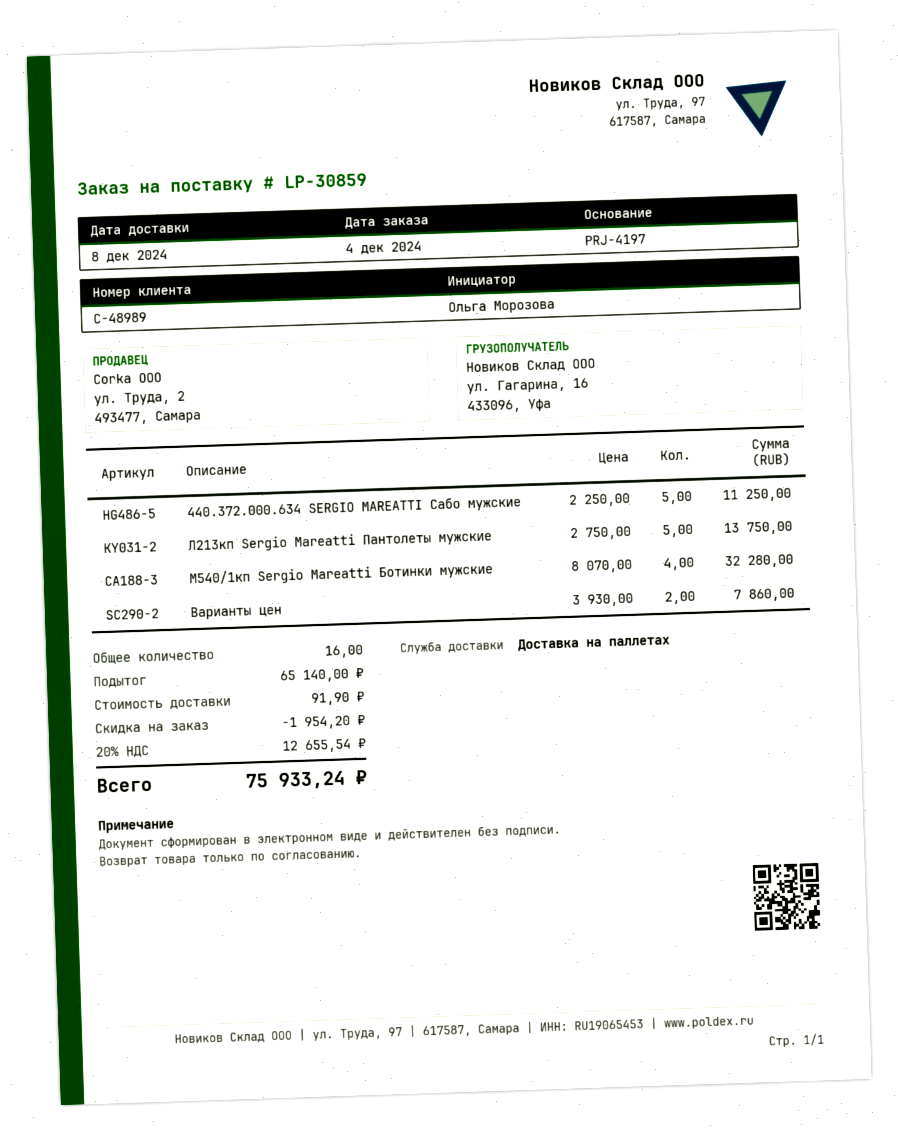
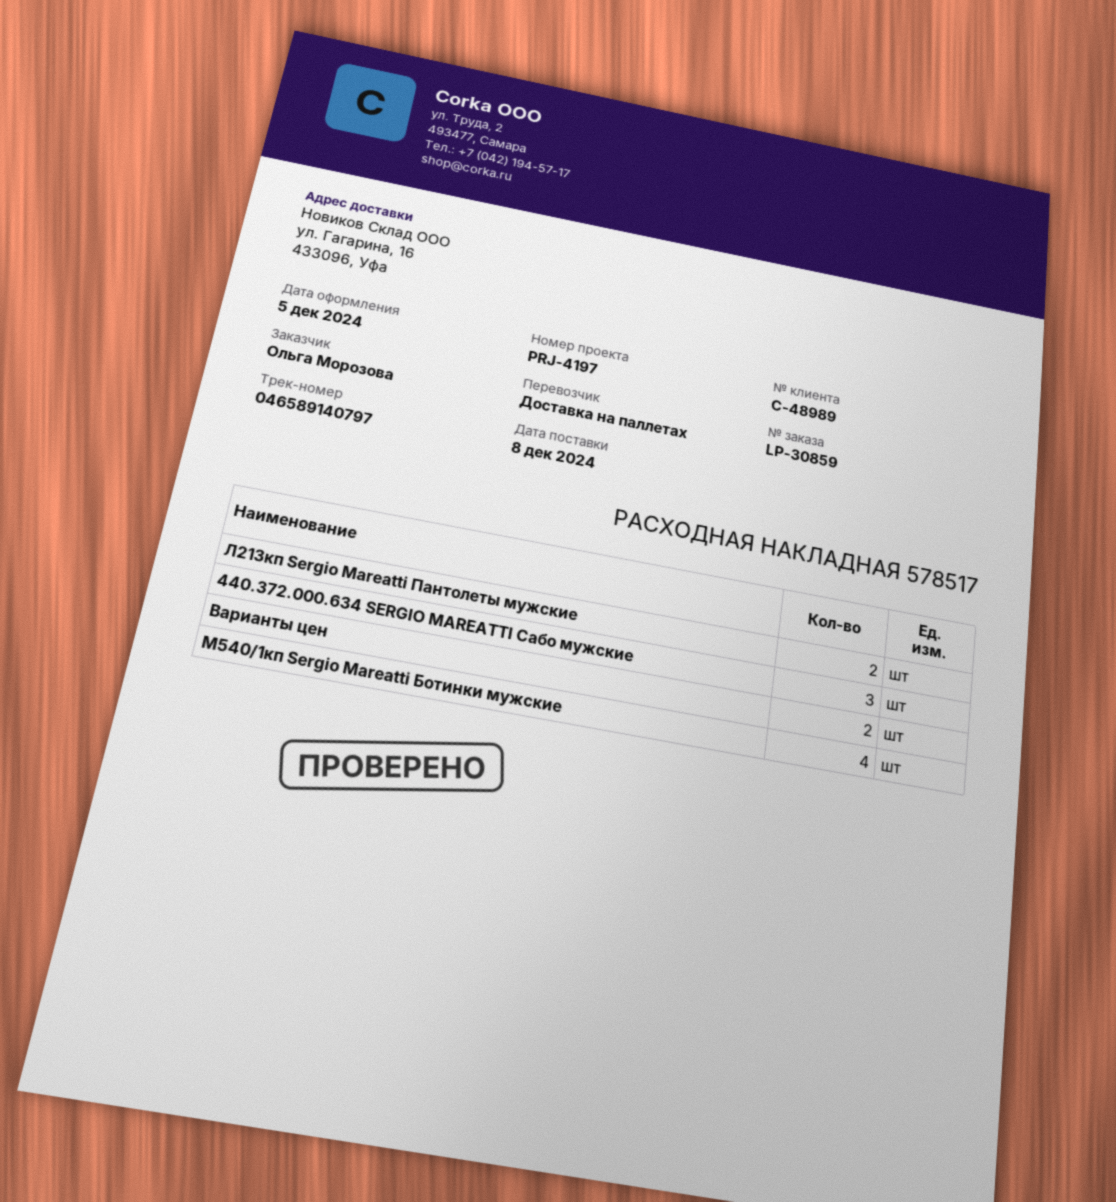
order date: 2024-12-04 -> 2024-12-05
440.372.000.634 SERGIO MAREATTI Сабо мужские: 5 -> 3
Л213кп Sergio Mareatti Пантолеты мужские: 5 -> 2

